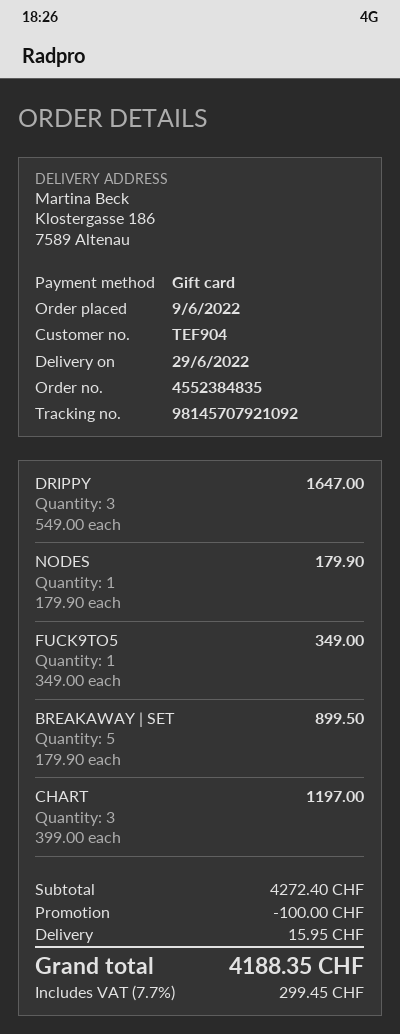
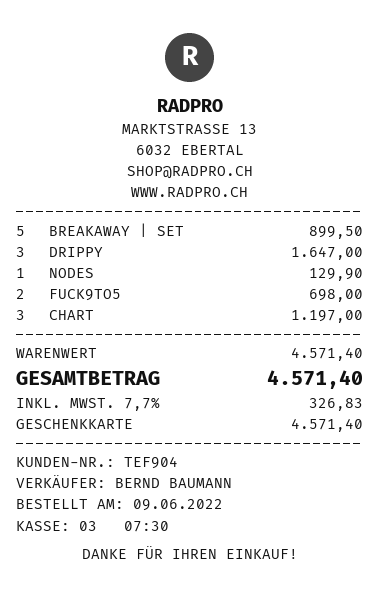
NODES: 1 for 179.90 -> 1 for 129.90
FUCK9TO5: 1 for 349.00 -> 2 for 698.00
subtotal: 4272.40 -> 4571.40
discount: 100.00 -> none
shipping: 15.95 -> none
tax: 7.7% = 299.45 -> 7.7% = 326.83
total: 4188.35 -> 4571.40

